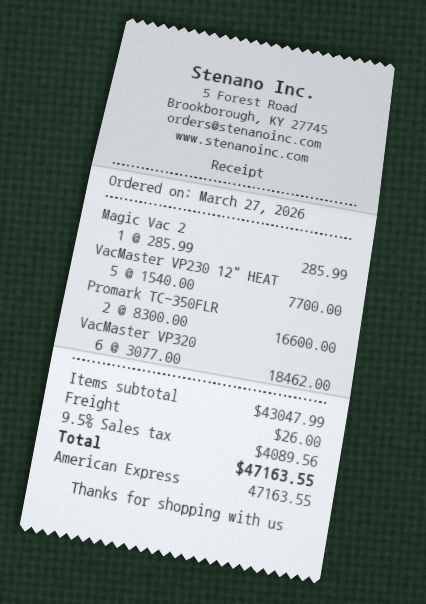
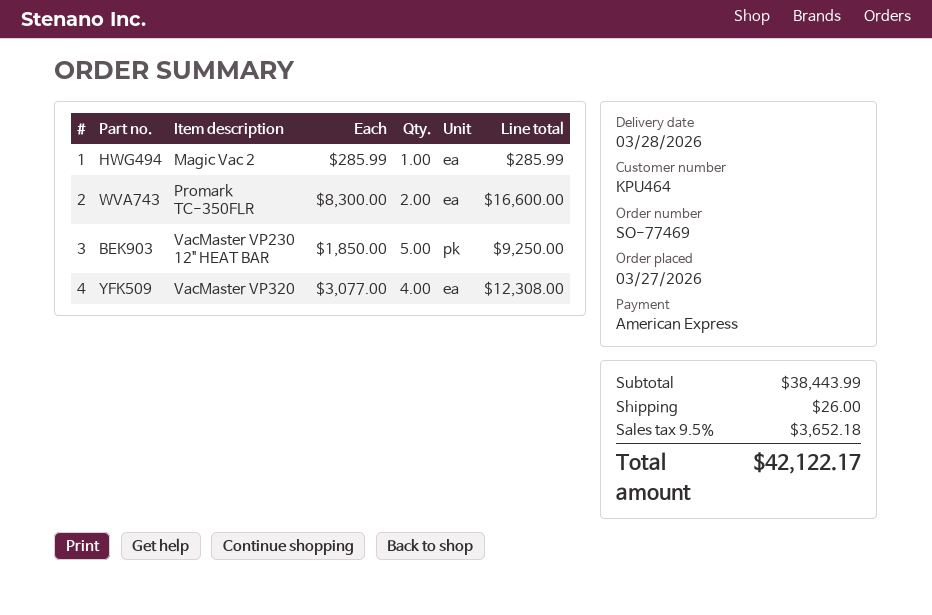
VacMaster VP230 12" HEAT: 5 x 1540.00 = 7700.00 -> 5 x 1850.00 = 9250.00
VacMaster VP320: 6 x 3077.00 = 18462.00 -> 4 x 3077.00 = 12308.00
subtotal: 43047.99 -> 38443.99
tax: 9.5% = 4089.56 -> 9.5% = 3652.18
total: 47163.55 -> 42122.17

